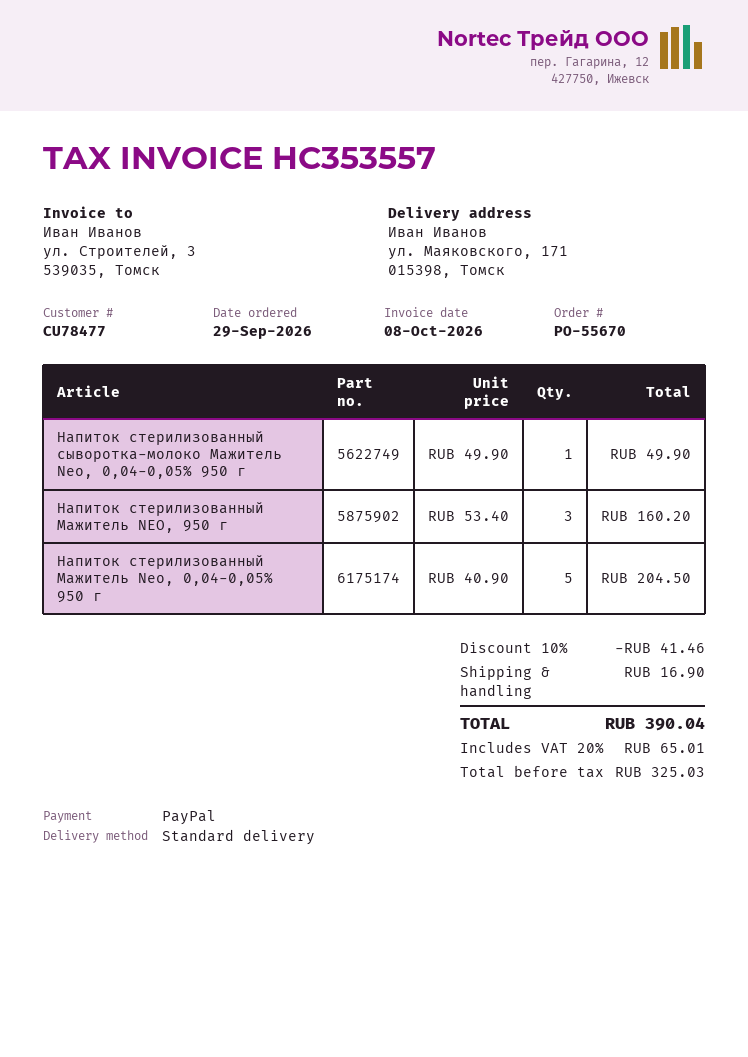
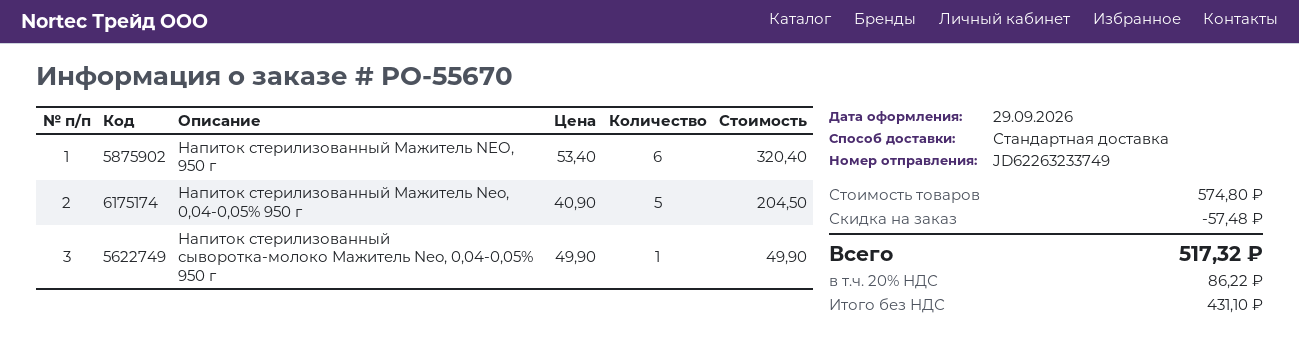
Напиток стерилизованный Мажитель NEO, 950 г: 3 x 53.40 = 160.20 -> 6 x 53.40 = 320.40
discount: 41.46 -> 57.48
shipping: 16.90 -> none
net: 325.03 -> 431.10
tax: 20% = 65.01 -> 20% = 86.22
total: 390.04 -> 517.32

